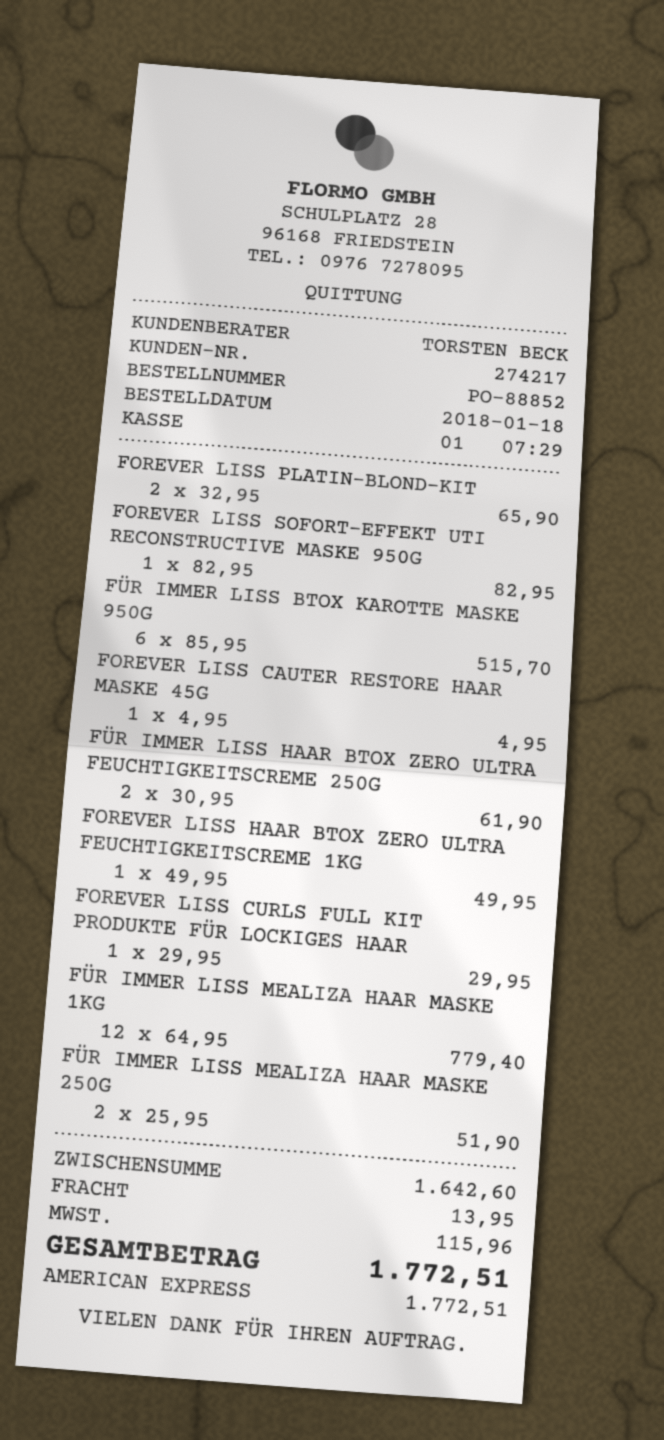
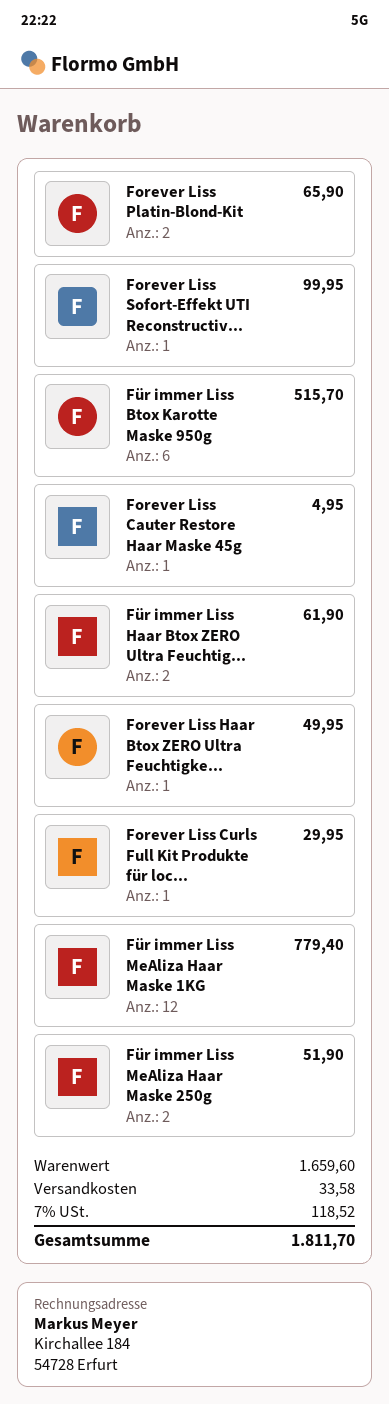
FOREVER LISS SOFORT-EFFEKT UTI RECONSTRUCTIVE MASKE 950G: 1 for 82.95 -> 1 for 99.95
subtotal: 1642.60 -> 1659.60
shipping: 13.95 -> 33.58
tax: 115.96 -> 118.52
total: 1772.51 -> 1811.70

